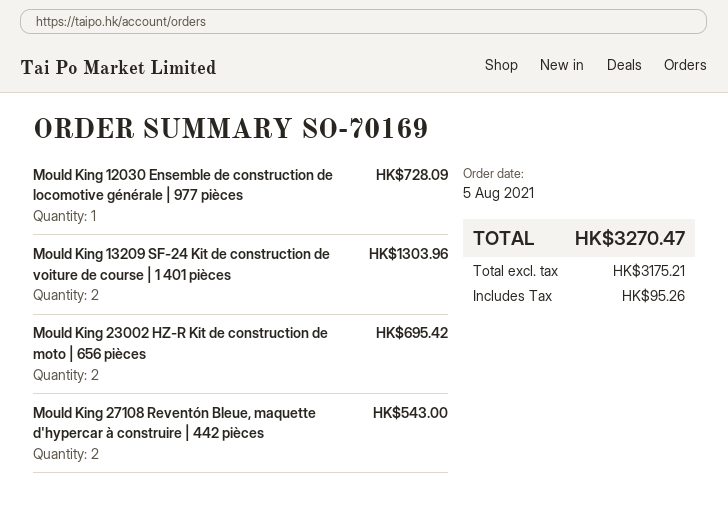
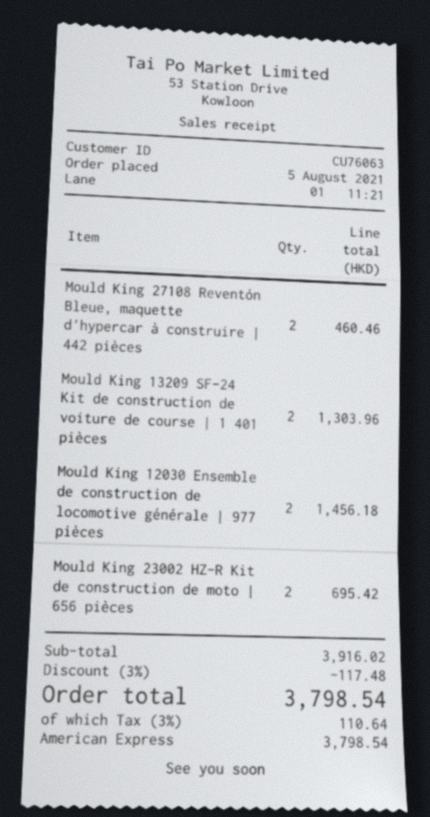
Mould King 12030 Ensemble de construction de locomotive générale | 977 pièces: 1 for 728.09 -> 2 for 1456.18
Mould King 27108 Reventón Bleue, maquette d'hypercar à construire | 442 pièces: 2 for 543.00 -> 2 for 460.46
discount: none -> 3% = 117.48
tax: 95.26 -> 110.64
total: 3270.47 -> 3798.54

